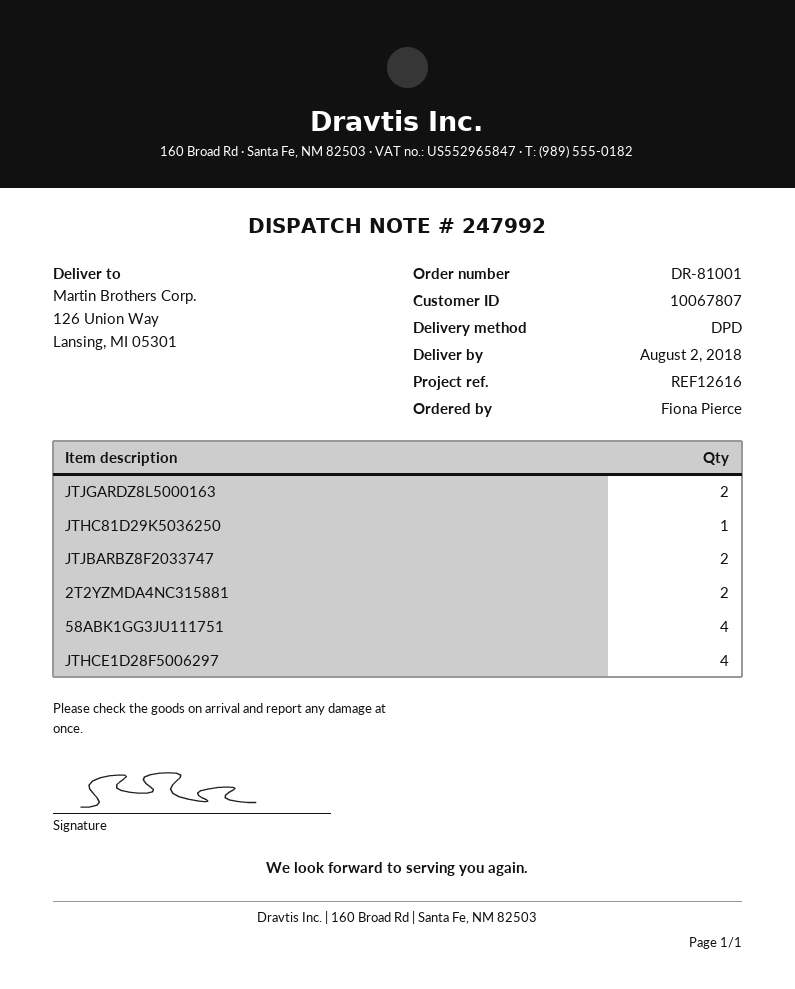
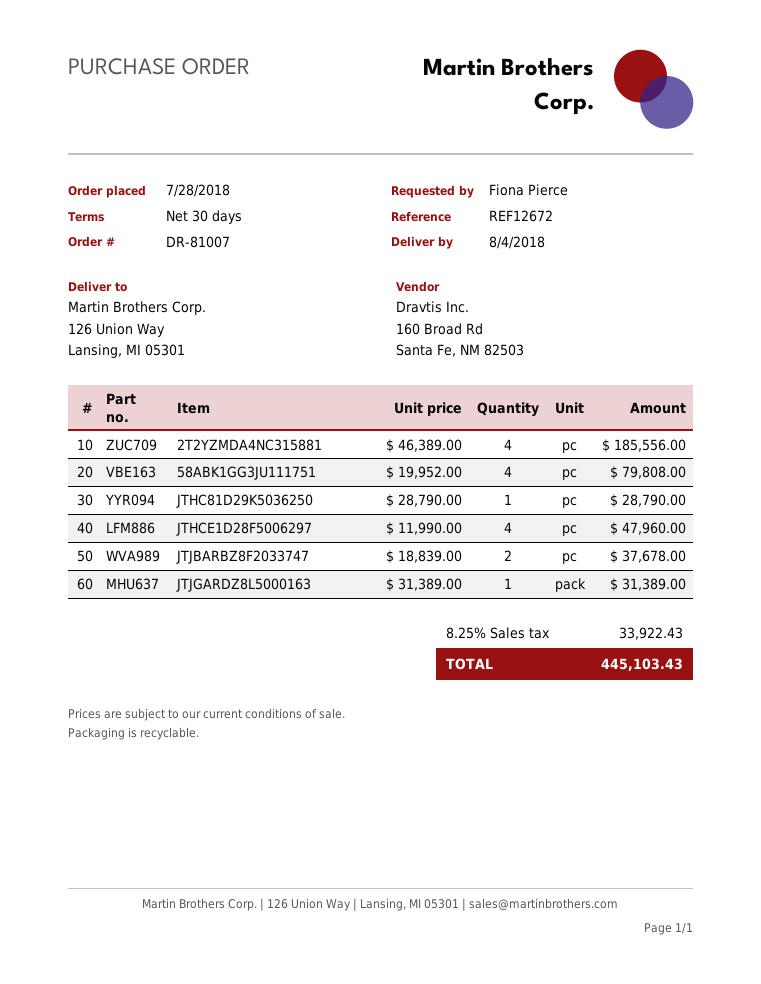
order number: DR-81001 -> DR-81007
delivery date: 2018-08-02 -> 2018-08-04
reference: REF12616 -> REF12672
JTJGARDZ8L5000163: 2 -> 1
2T2YZMDA4NC315881: 2 -> 4

